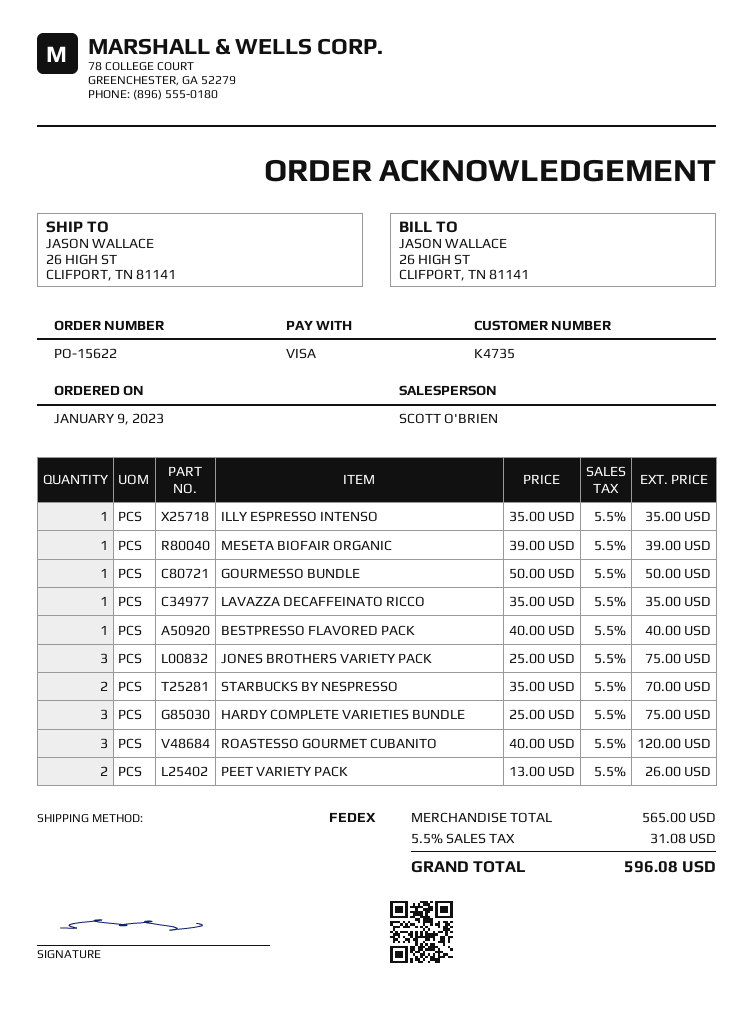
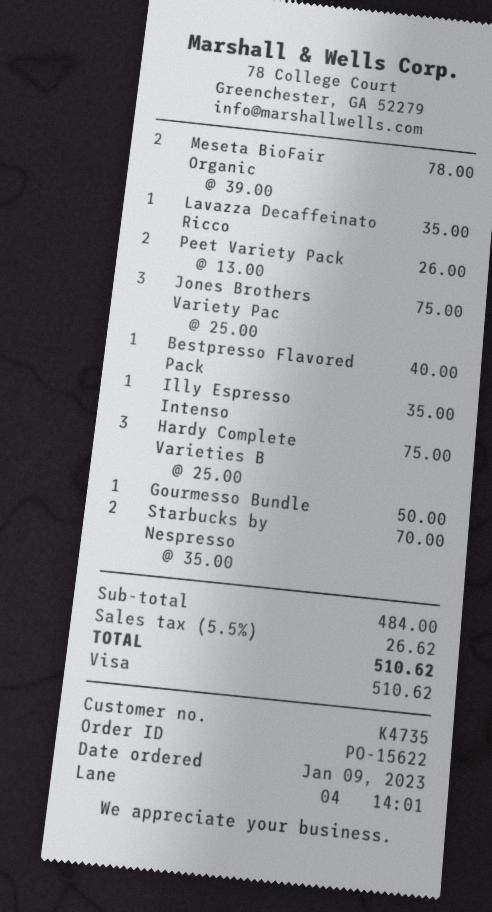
MESETA BIOFAIR ORGANIC: 1 x 39.00 = 39.00 -> 2 x 39.00 = 78.00
ROASTESSO GOURMET CUBANITO: 3 x 40.00 = 120.00 -> none
subtotal: 565.00 -> 484.00
tax: 5.5% = 31.08 -> 5.5% = 26.62
total: 596.08 -> 510.62

